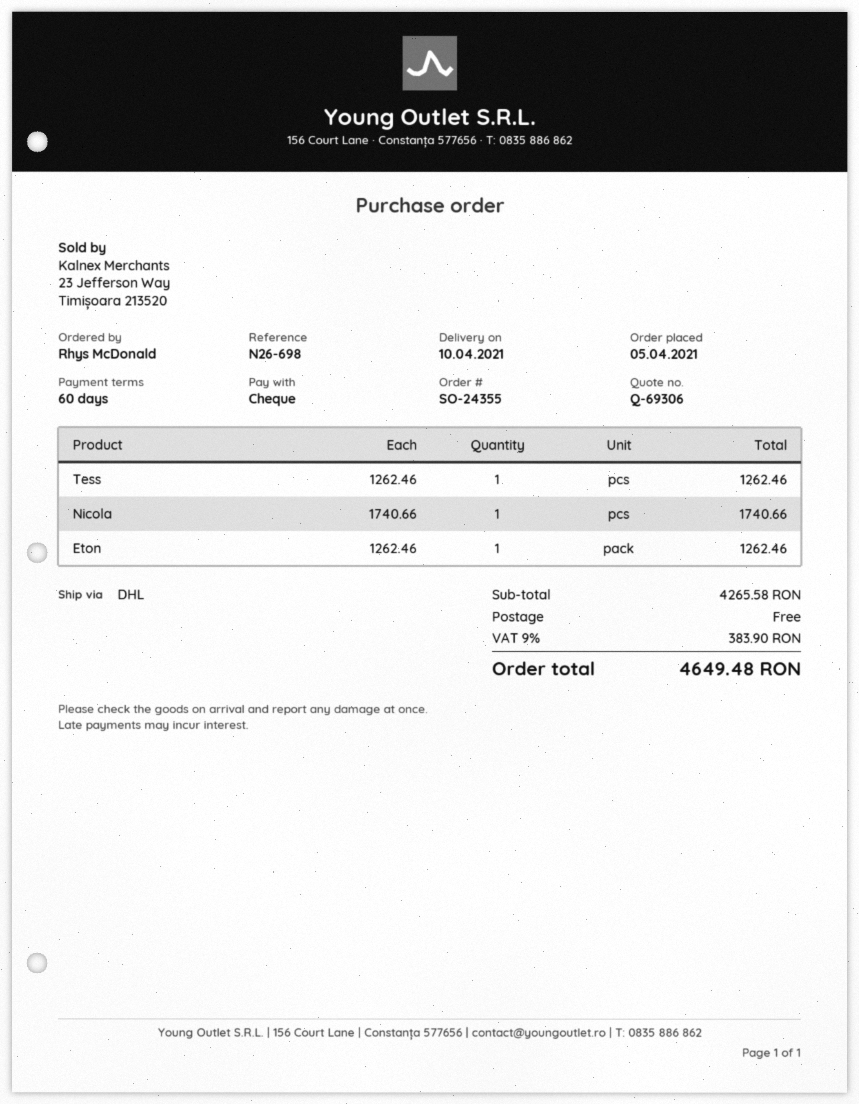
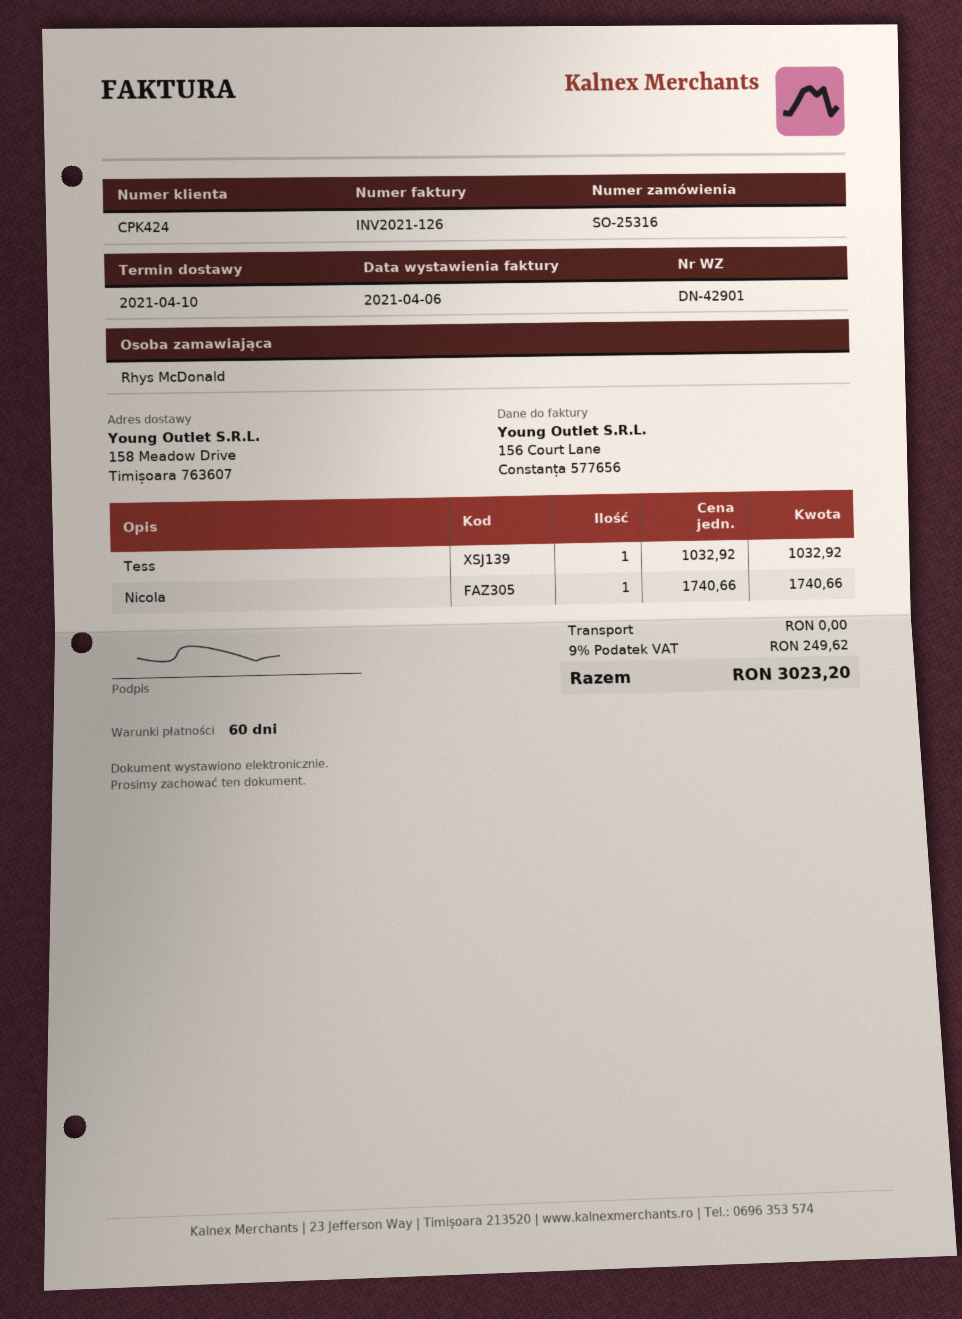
order number: SO-24355 -> SO-25316
Tess: 1 x 1262.46 = 1262.46 -> 1 x 1032.92 = 1032.92
Eton: 1 x 1262.46 = 1262.46 -> none
tax: 9% = 383.90 -> 9% = 249.62
total: 4649.48 -> 3023.20

